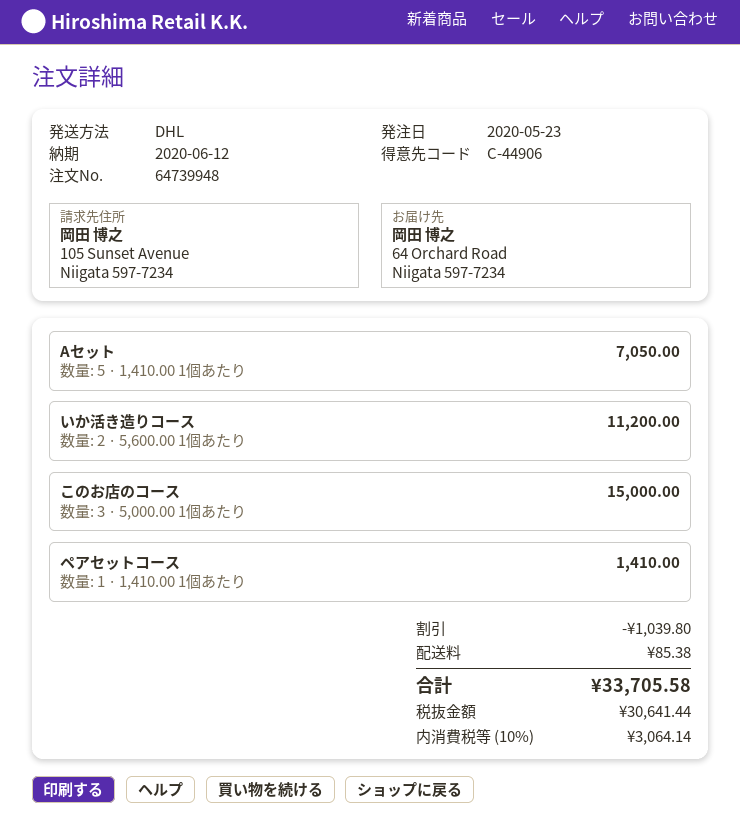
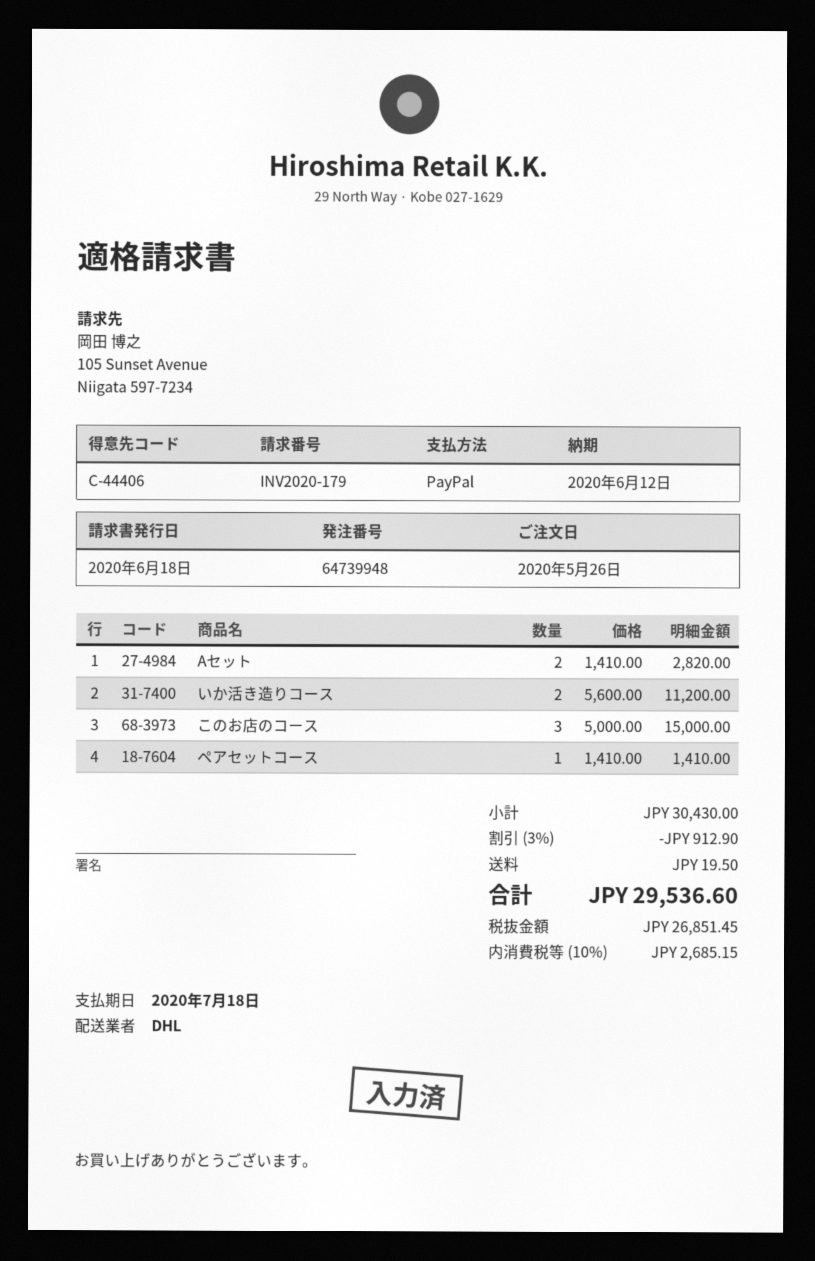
order date: 2020-05-23 -> 2020-05-26
customer number: C-44906 -> C-44406
Aセット: 5 x 1410.00 = 7050.00 -> 2 x 1410.00 = 2820.00
discount: 1039.80 -> 912.90
shipping: 85.38 -> 19.50
net: 30641.44 -> 26851.45
tax: 10% = 3064.14 -> 10% = 2685.15
total: 33705.58 -> 29536.60

